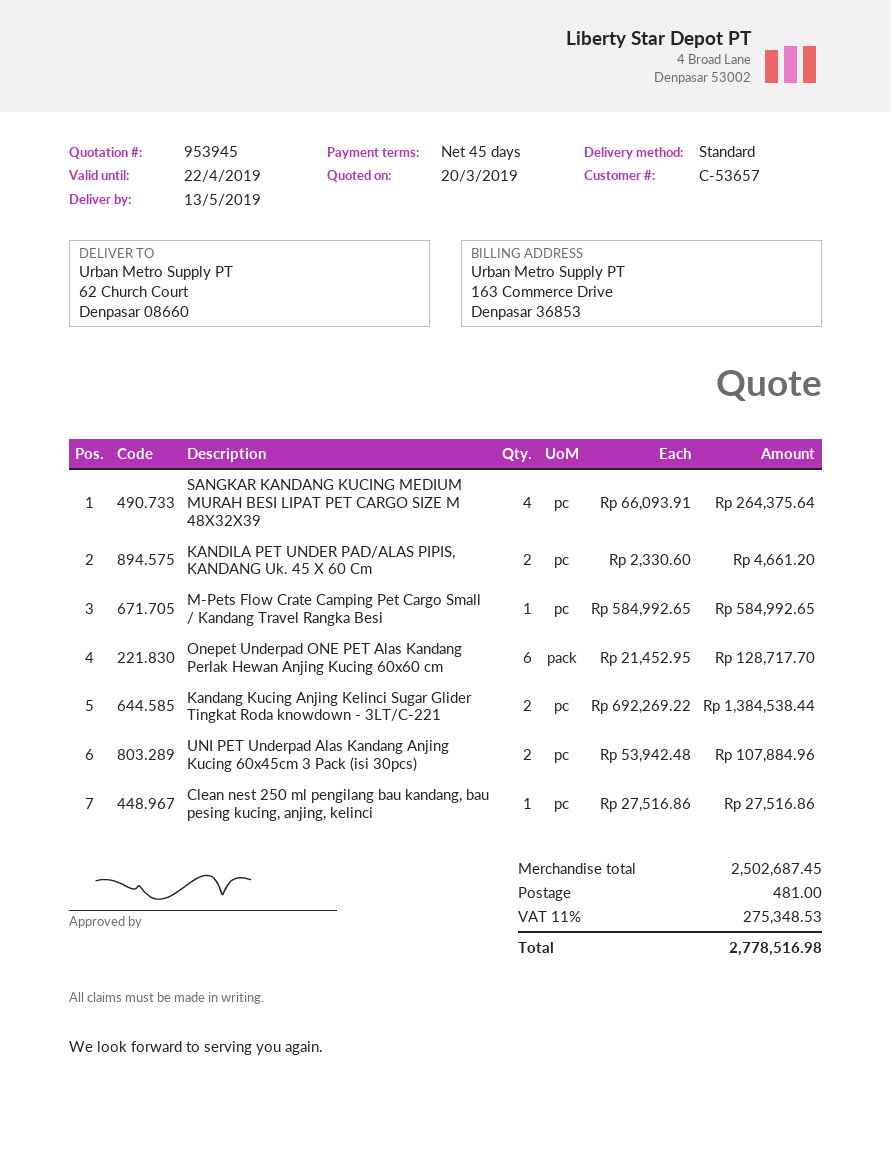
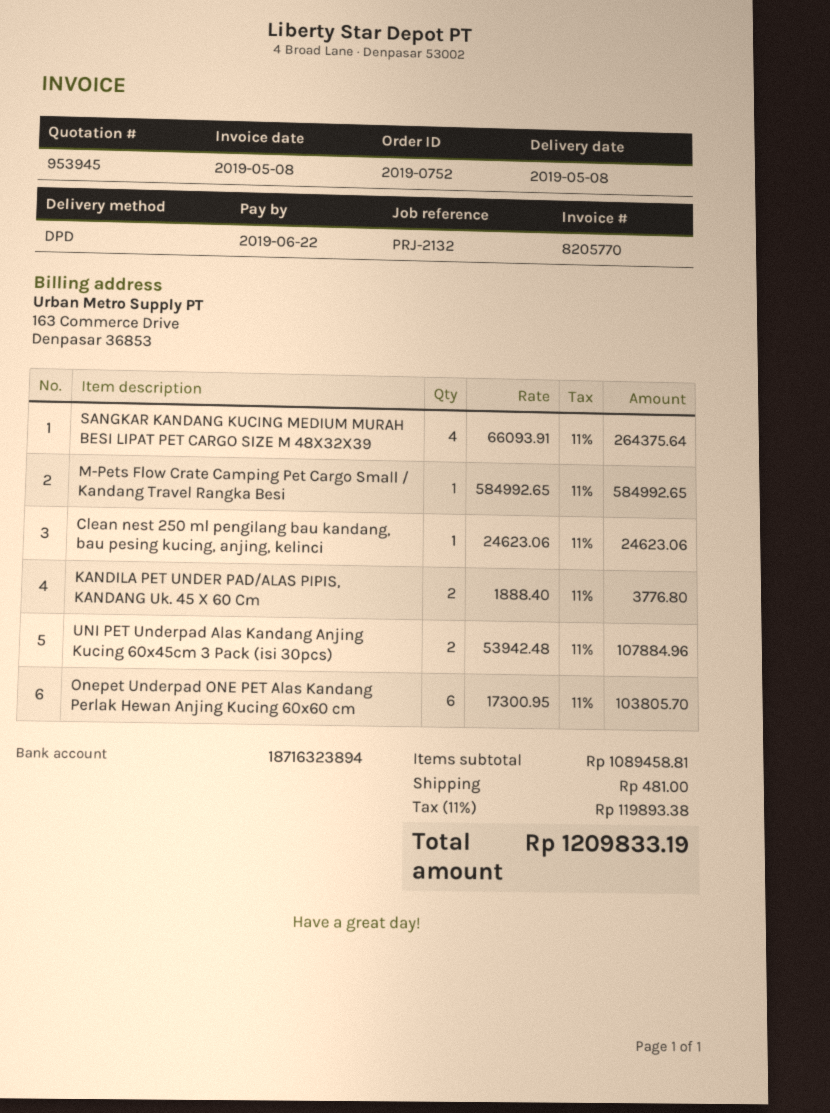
delivery date: 2019-05-13 -> 2019-05-08
shipping method: standard -> DPD
KANDILA PET UNDER PAD/ALAS PIPIS, KANDANG Uk. 45 X 60 Cm: 2 x 2330.60 = 4661.20 -> 2 x 1888.40 = 3776.80
Onepet Underpad ONE PET Alas Kandang Perlak Hewan Anjing Kucing 60x60 cm: 6 x 21452.95 = 128717.70 -> 6 x 17300.95 = 103805.70
Kandang Kucing Anjing Kelinci Sugar Glider Tingkat Roda knowdown - 3LT/C-221: 2 x 692269.22 = 1384538.44 -> none
Clean nest 250 ml pengilang bau kandang, bau pesing kucing, anjing, kelinci: 1 x 27516.86 = 27516.86 -> 1 x 24623.06 = 24623.06
subtotal: 2502687.45 -> 1089458.81
tax: 11% = 275348.53 -> 11% = 119893.38
total: 2778516.98 -> 1209833.19

